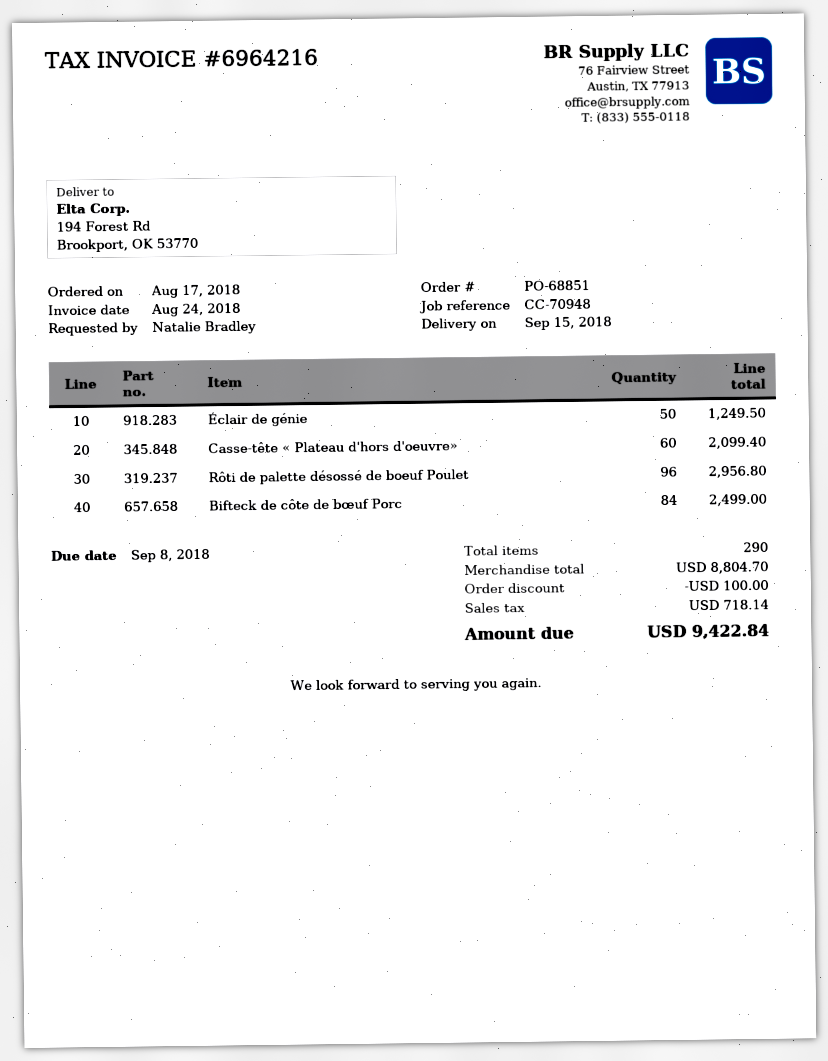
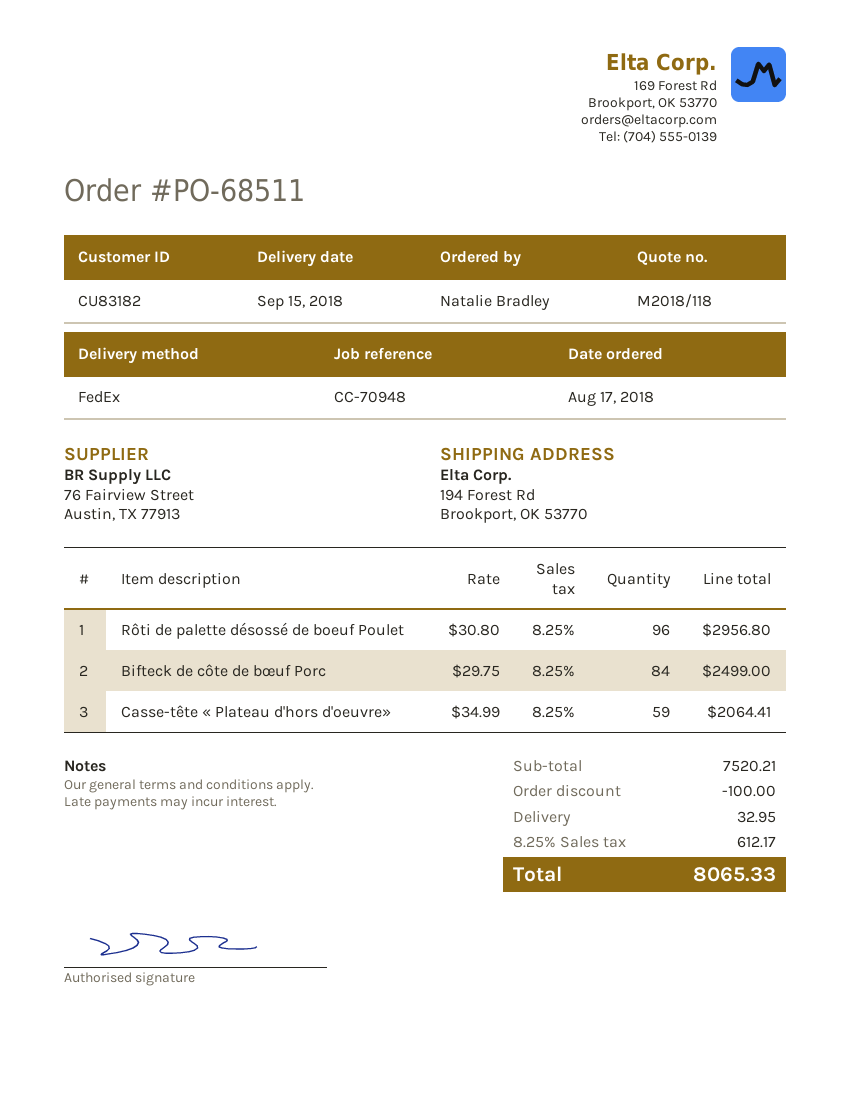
order number: PO-68851 -> PO-68511
Éclair de génie: 50 for 1249.50 -> none
Casse-tête « Plateau d'hors d'oeuvre»: 60 for 2099.40 -> 59 for 2064.41
subtotal: 8804.70 -> 7520.21
shipping: none -> 32.95
tax: 718.14 -> 612.17
total: 9422.84 -> 8065.33

